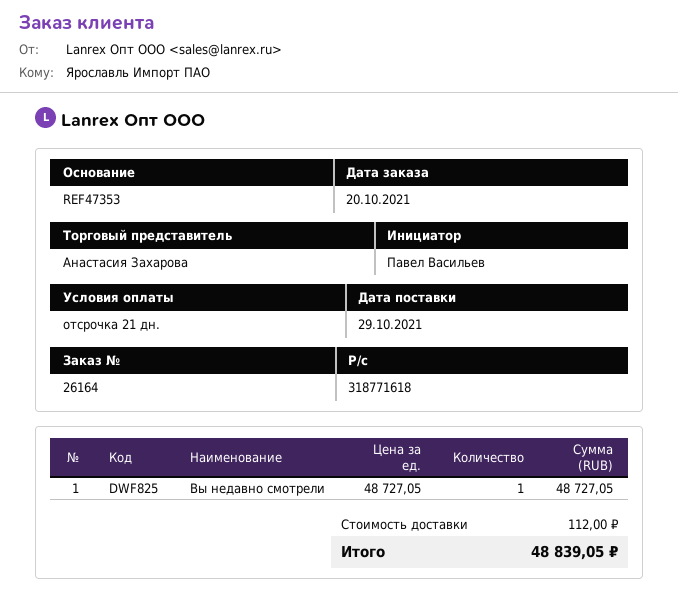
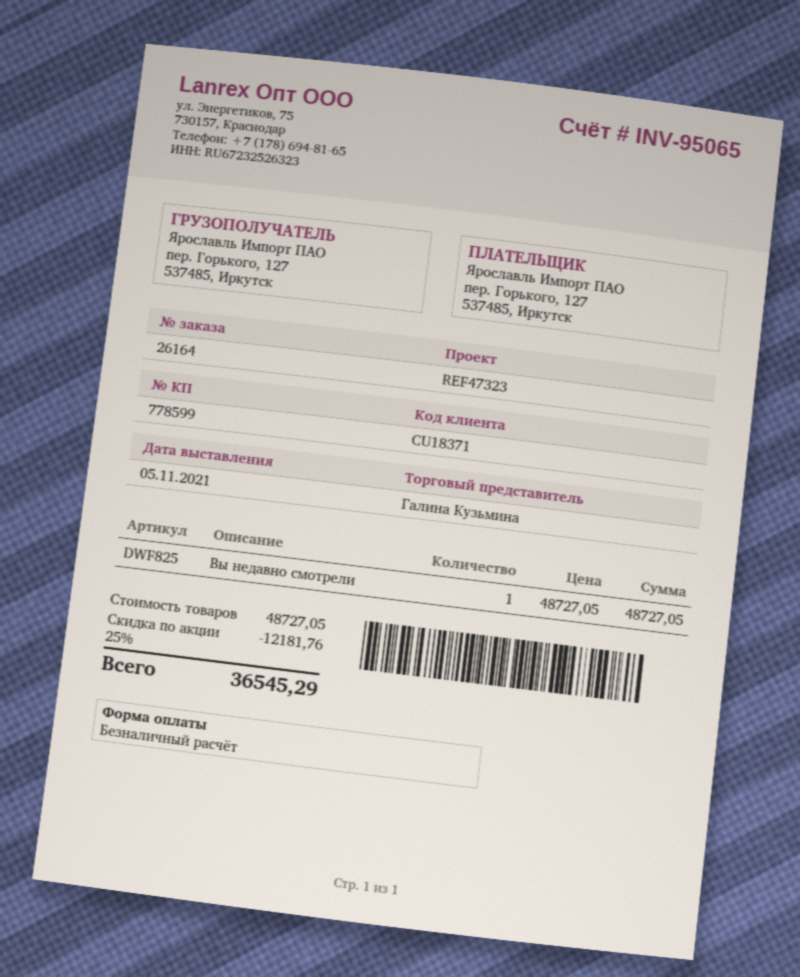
reference: REF47353 -> REF47323
sales rep: Анастасия Захарова -> Галина Кузьмина
discount: none -> 25% = 12181.76
shipping: 112.00 -> none
total: 48839.05 -> 36545.29

